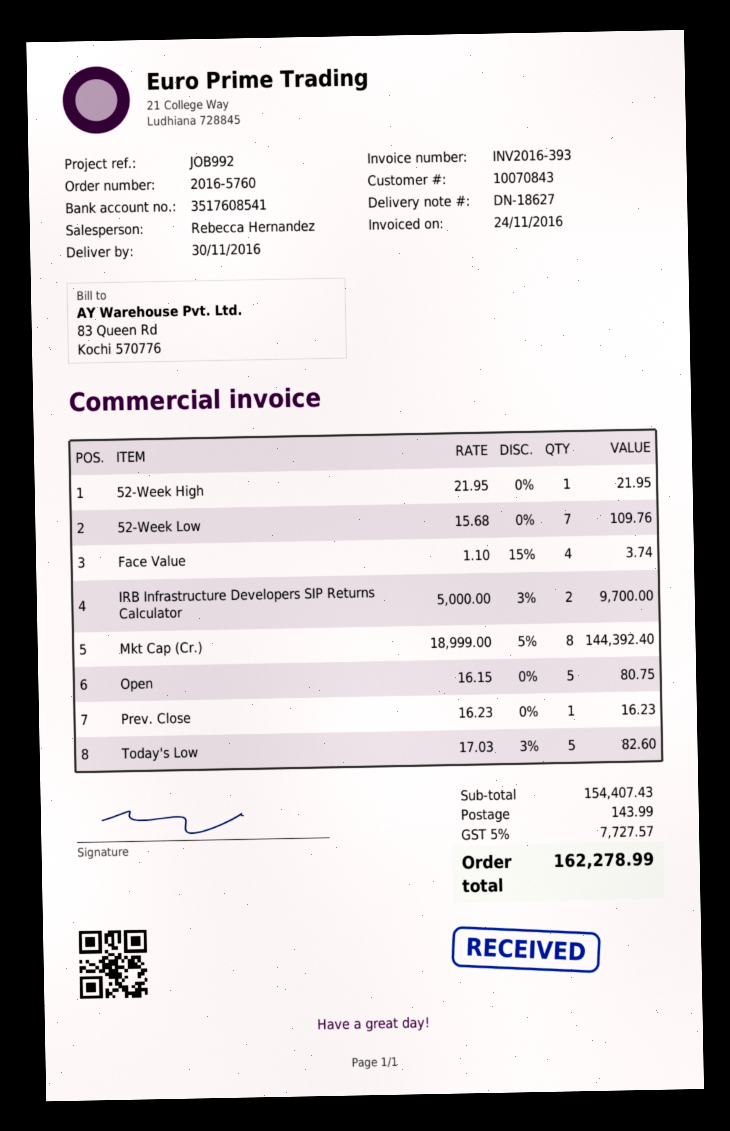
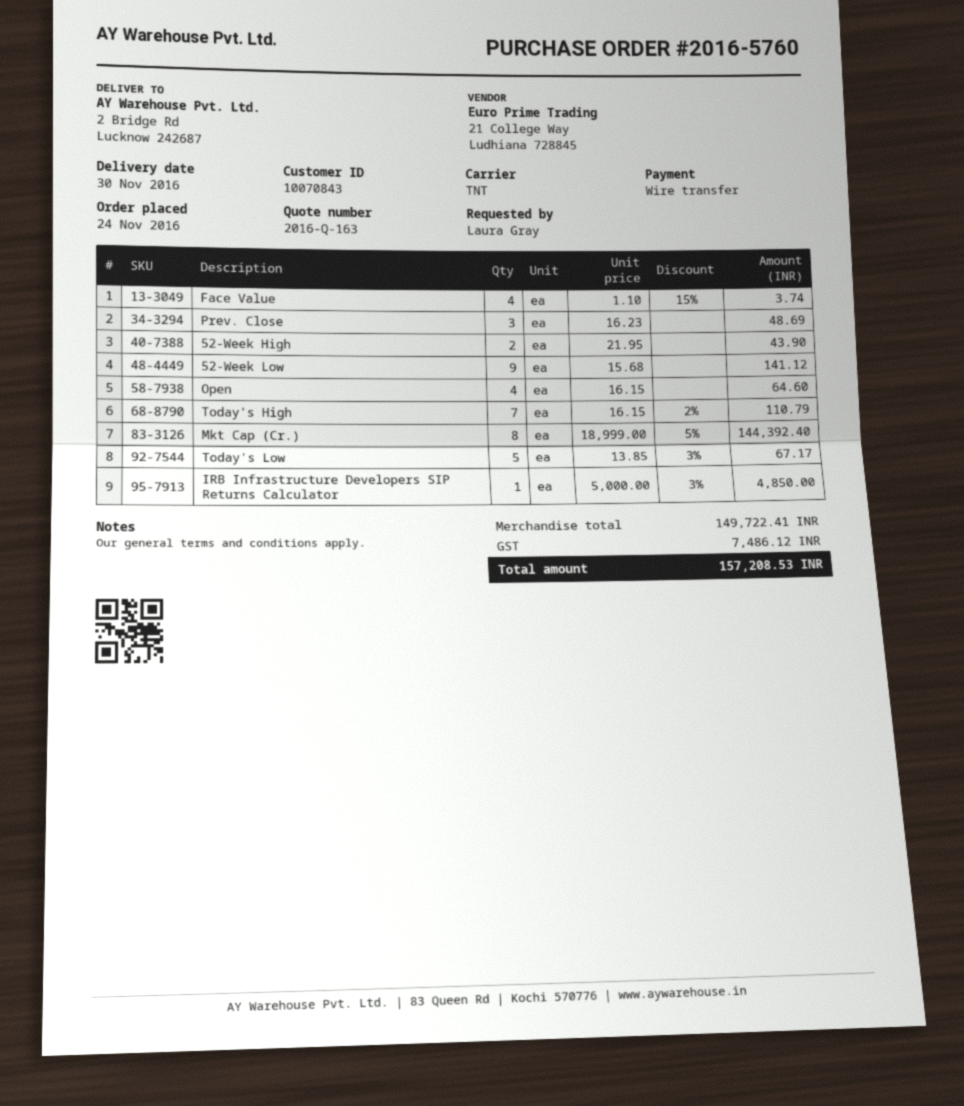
52-Week High: 1 x 21.95 = 21.95 -> 2 x 21.95 = 43.90
52-Week Low: 7 x 15.68 = 109.76 -> 9 x 15.68 = 141.12
IRB Infrastructure Developers SIP Returns Calculator: 2 x 5000.00 - 3% = 9700.00 -> 1 x 5000.00 - 3% = 4850.00
Open: 5 x 16.15 = 80.75 -> 4 x 16.15 = 64.60
Prev. Close: 1 x 16.23 = 16.23 -> 3 x 16.23 = 48.69
Today's Low: 5 x 17.03 - 3% = 82.60 -> 5 x 13.85 - 3% = 67.17
Today's High: none -> 7 x 16.15 - 2% = 110.79
subtotal: 154407.43 -> 149722.41
shipping: 143.99 -> none
tax: 7727.57 -> 7486.12
total: 162278.99 -> 157208.53

